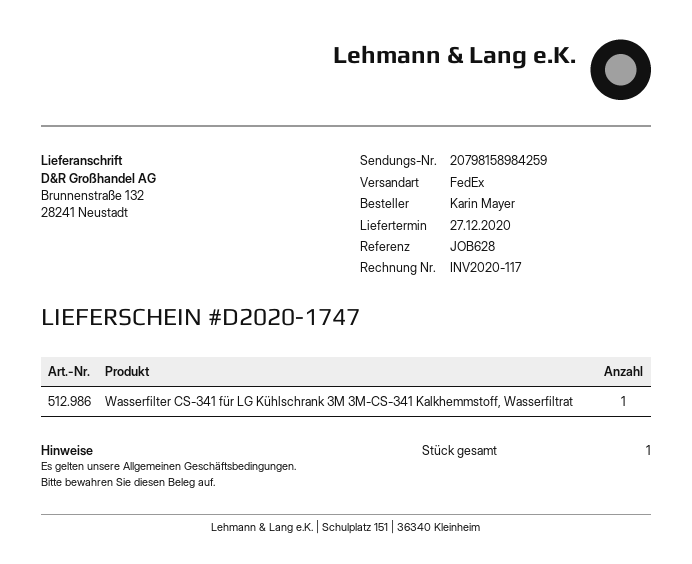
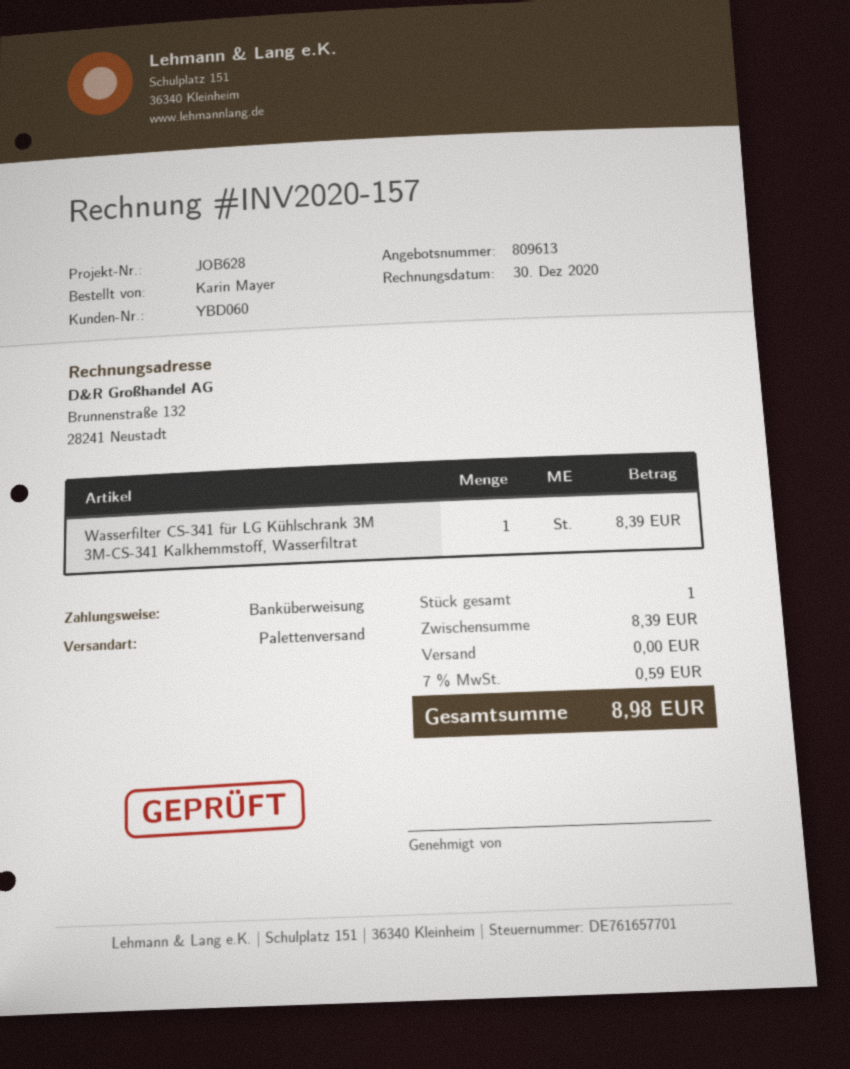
invoice number: INV2020-117 -> INV2020-157
shipping method: FedEx -> pallet freight

